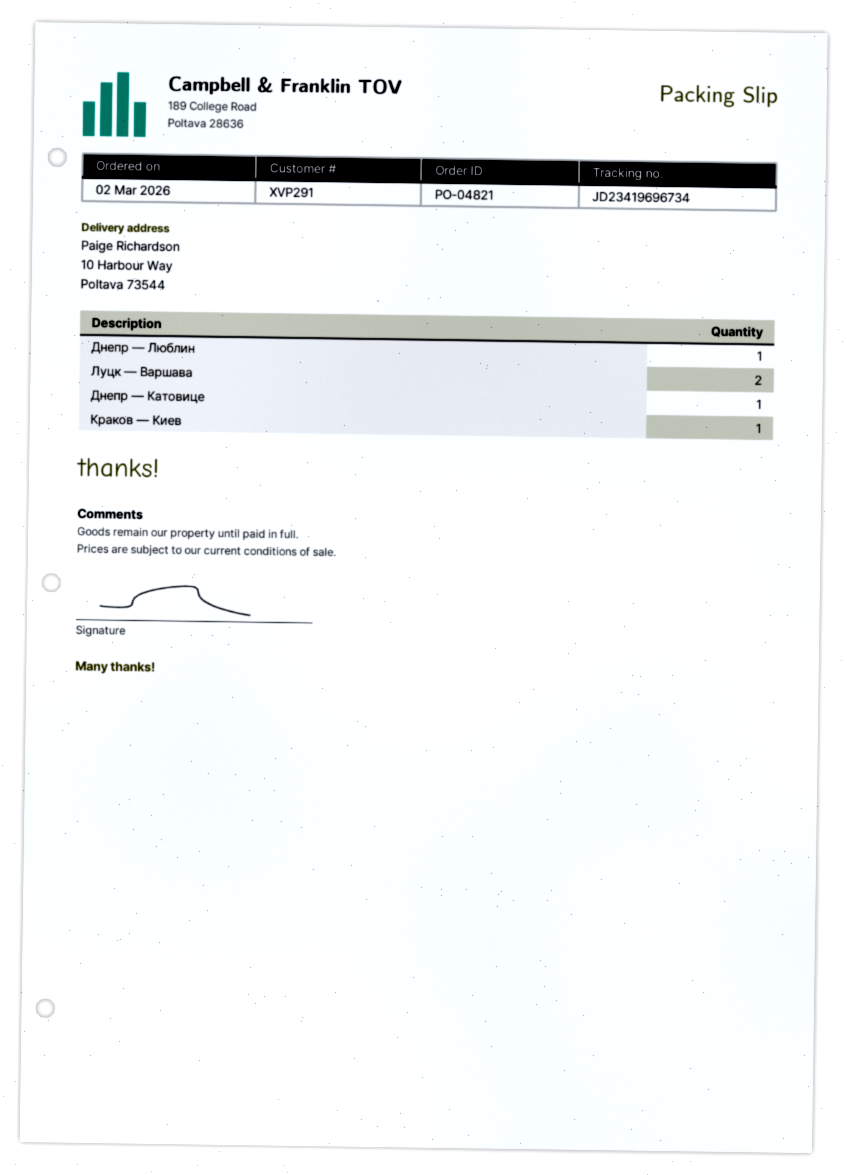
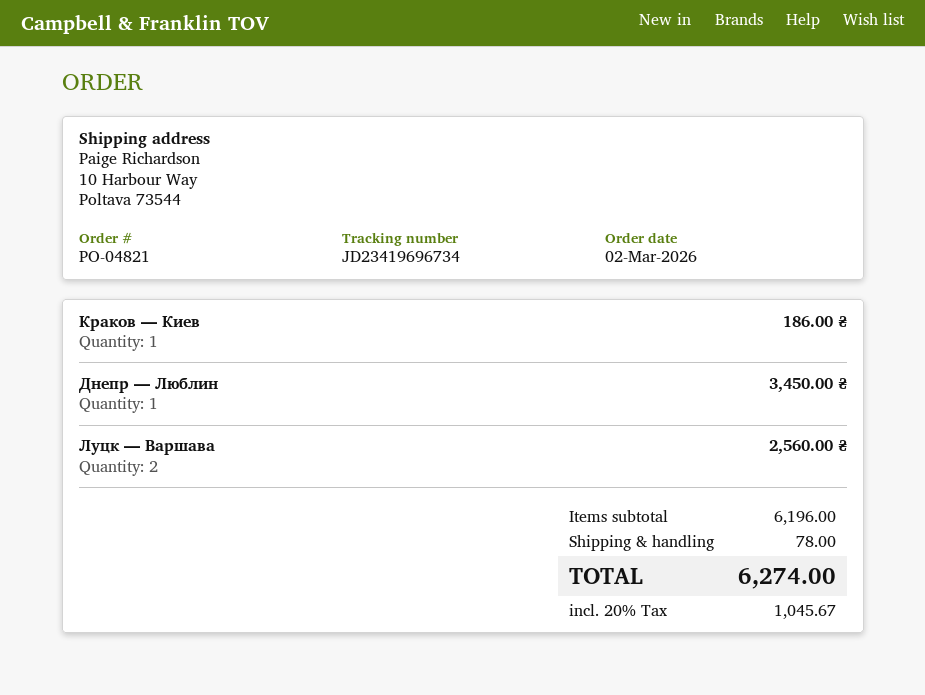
Днепр — Катовице: 1 -> none

